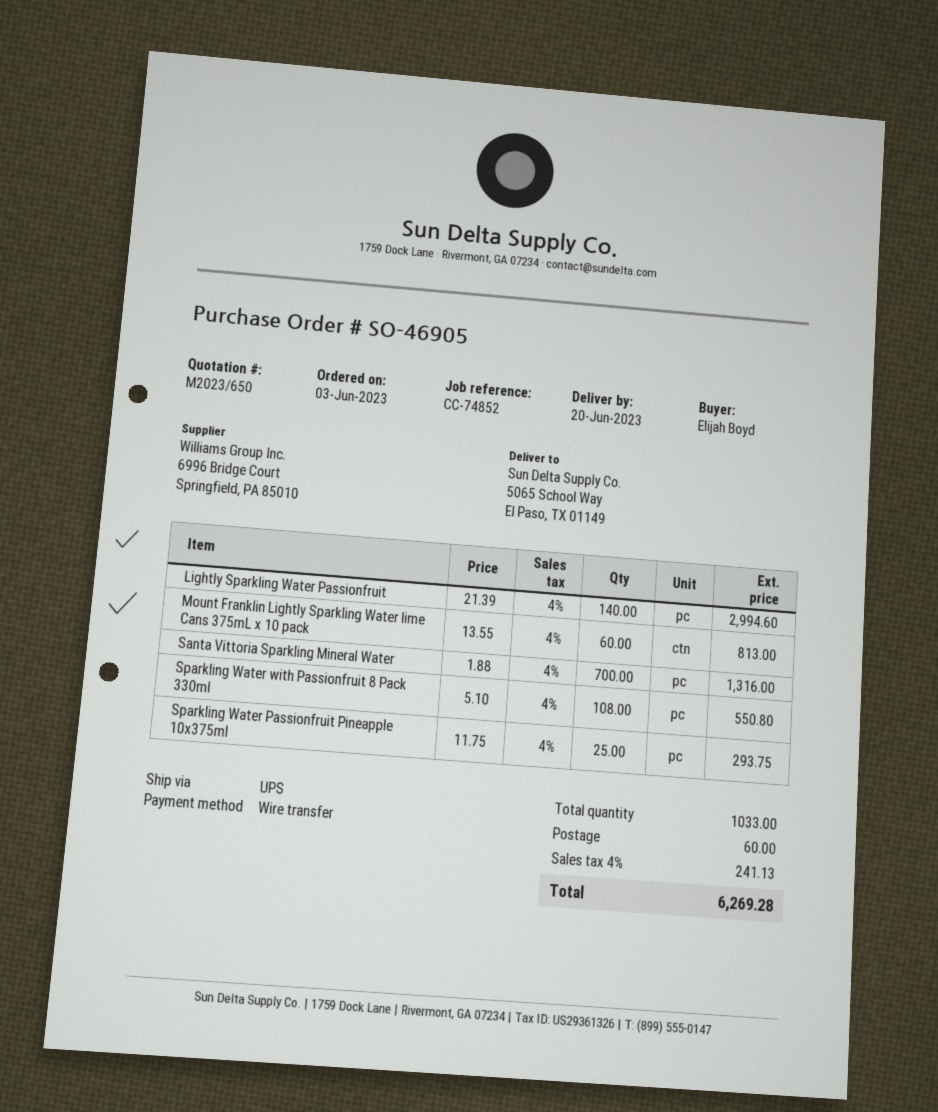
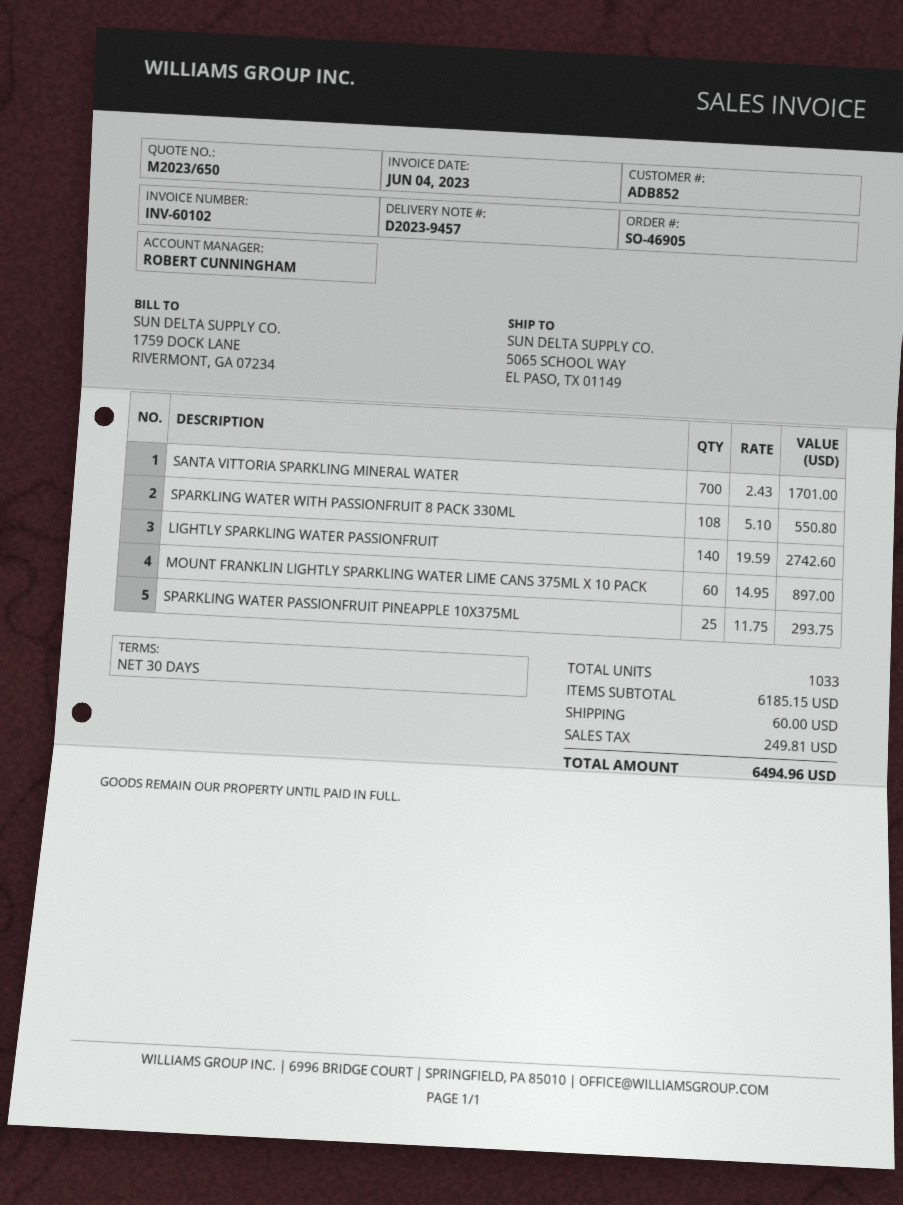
Lightly Sparkling Water Passionfruit: 140 x 21.39 = 2994.60 -> 140 x 19.59 = 2742.60
Mount Franklin Lightly Sparkling Water lime Cans 375mL x 10 pack: 60 x 13.55 = 813.00 -> 60 x 14.95 = 897.00
Santa Vittoria Sparkling Mineral Water: 700 x 1.88 = 1316.00 -> 700 x 2.43 = 1701.00
tax: 241.13 -> 249.81
total: 6269.28 -> 6494.96

